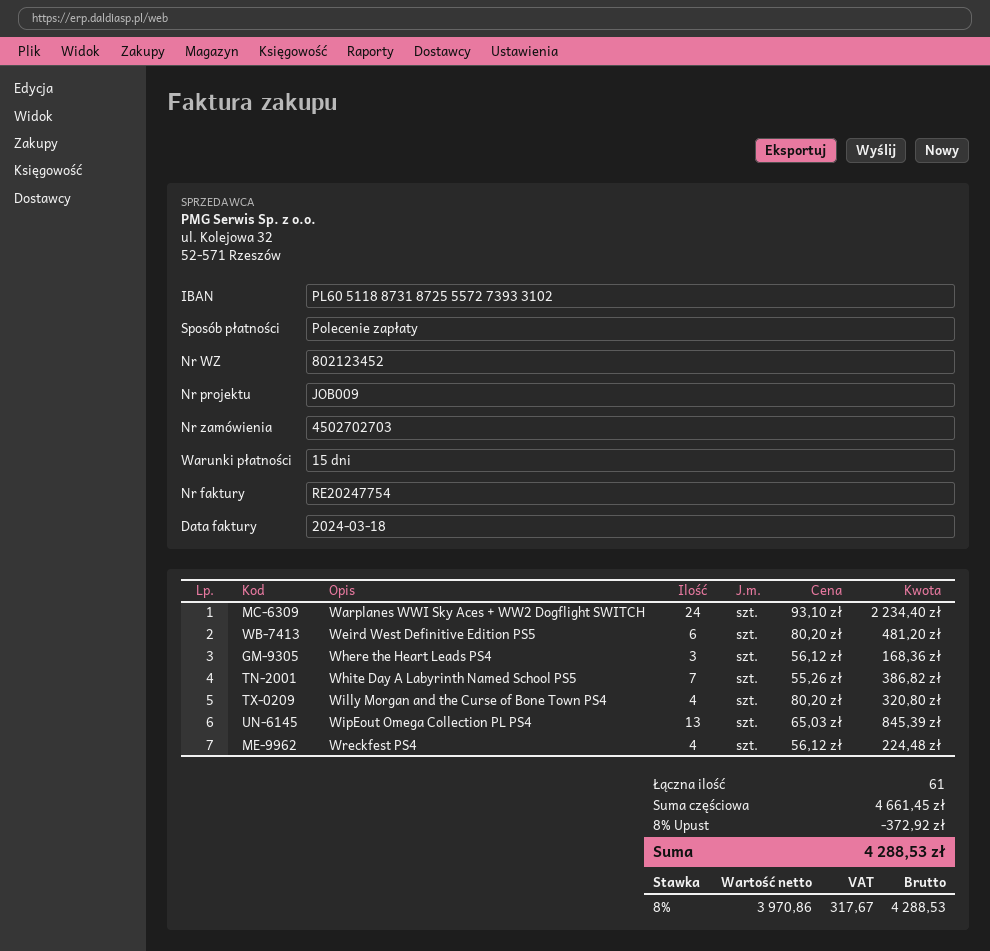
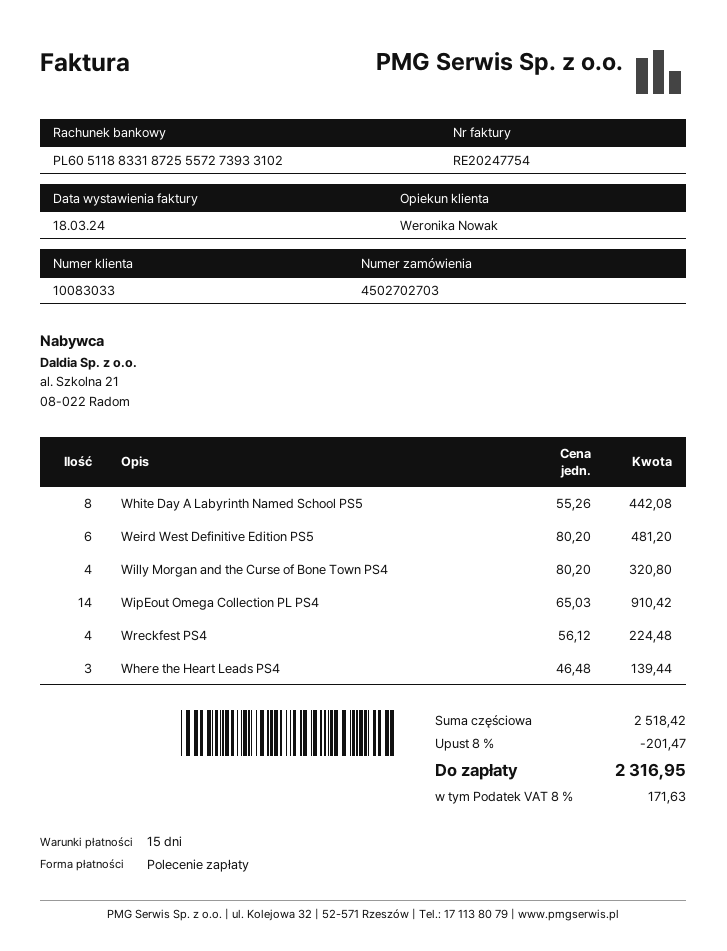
bank account: PL60511887318725557273933102 -> PL60511883318725557273933102
Warplanes WWI Sky Aces + WW2 Dogflight SWITCH: 24 x 93.10 = 2234.40 -> none
Where the Heart Leads PS4: 3 x 56.12 = 168.36 -> 3 x 46.48 = 139.44
White Day A Labyrinth Named School PS5: 7 x 55.26 = 386.82 -> 8 x 55.26 = 442.08
WipEout Omega Collection PL PS4: 13 x 65.03 = 845.39 -> 14 x 65.03 = 910.42
subtotal: 4661.45 -> 2518.42
discount: 8% = 372.92 -> 8% = 201.47
tax: 8% = 317.67 -> 8% = 171.63
total: 4288.53 -> 2316.95

